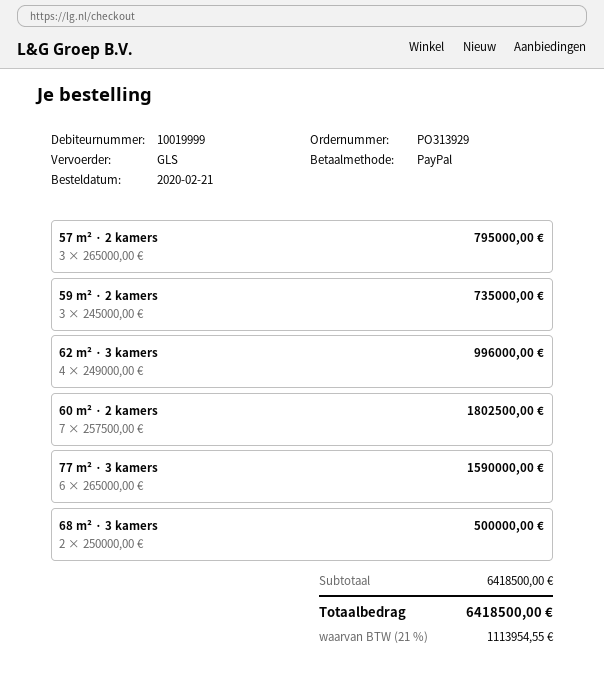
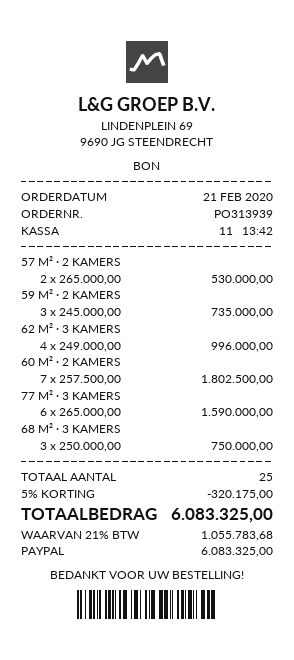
order number: PO313929 -> PO313939
57 m² · 2 kamers: 3 x 265000.00 = 795000.00 -> 2 x 265000.00 = 530000.00
68 m² · 3 kamers: 2 x 250000.00 = 500000.00 -> 3 x 250000.00 = 750000.00
discount: none -> 5% = 320175.00
tax: 21% = 1113954.55 -> 21% = 1055783.68
total: 6418500.00 -> 6083325.00

